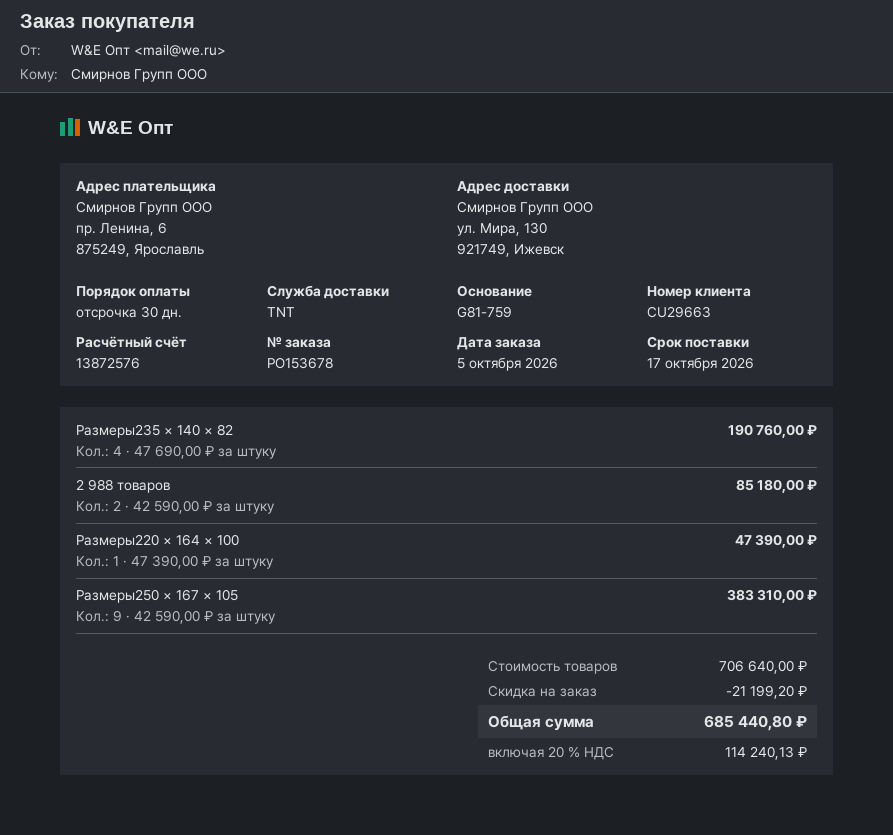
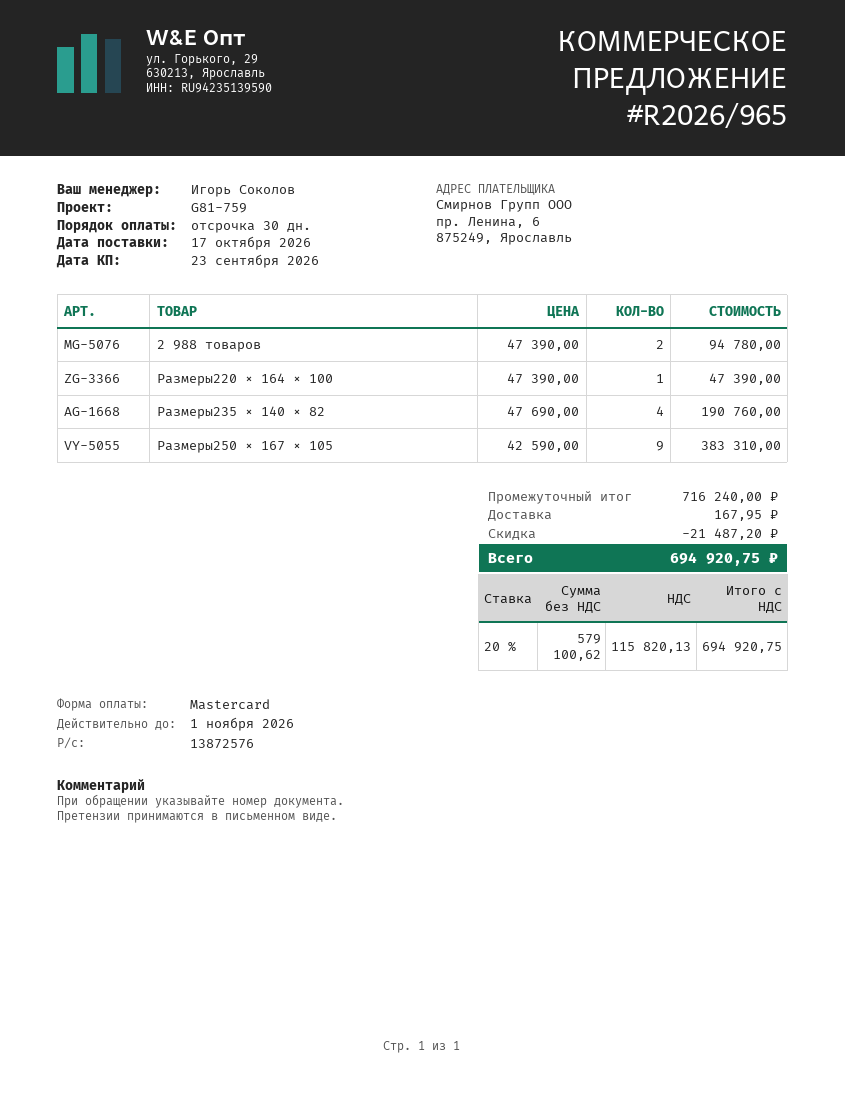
2 988 товаров: 2 x 42590.00 = 85180.00 -> 2 x 47390.00 = 94780.00
subtotal: 706640.00 -> 716240.00
discount: 21199.20 -> 21487.20
shipping: none -> 167.95
tax: 20% = 114240.13 -> 20% = 115820.13
total: 685440.80 -> 694920.75

